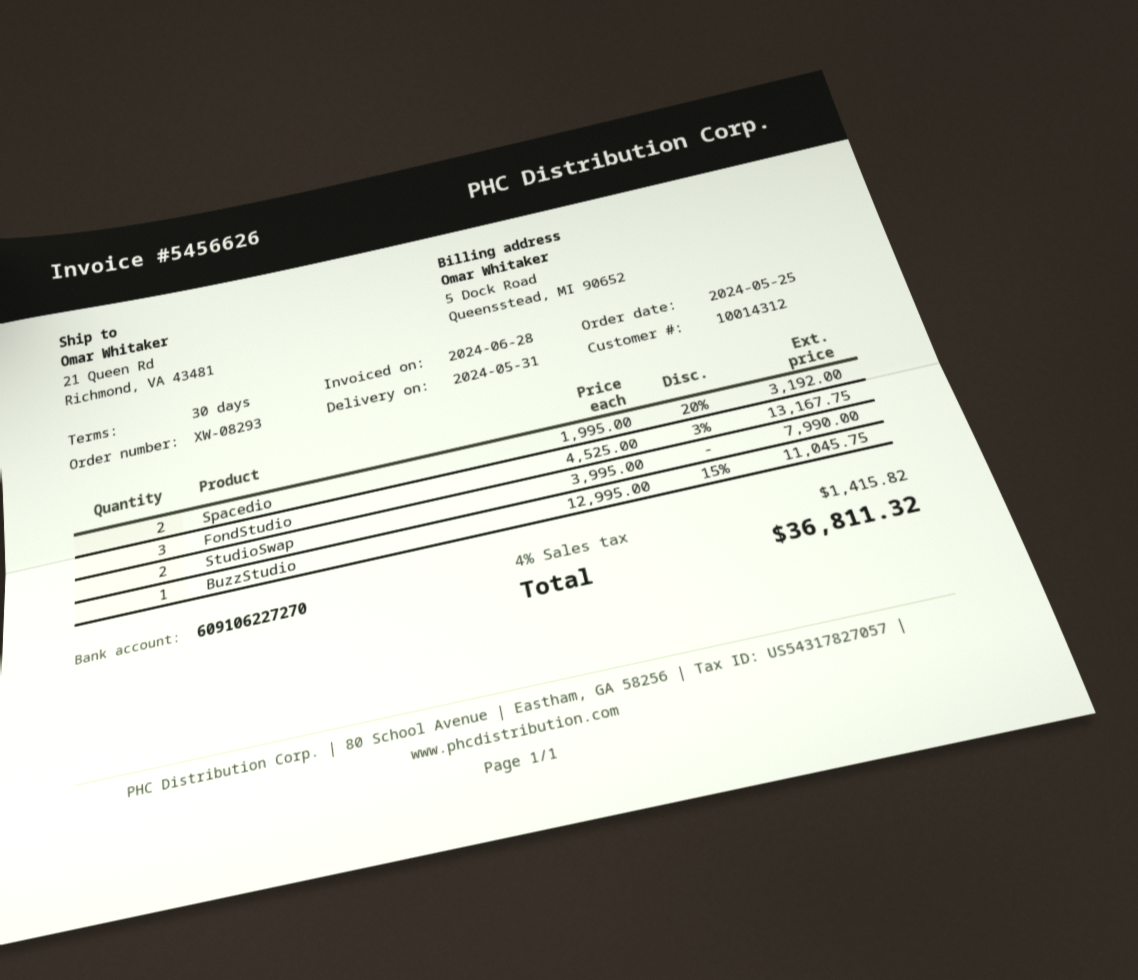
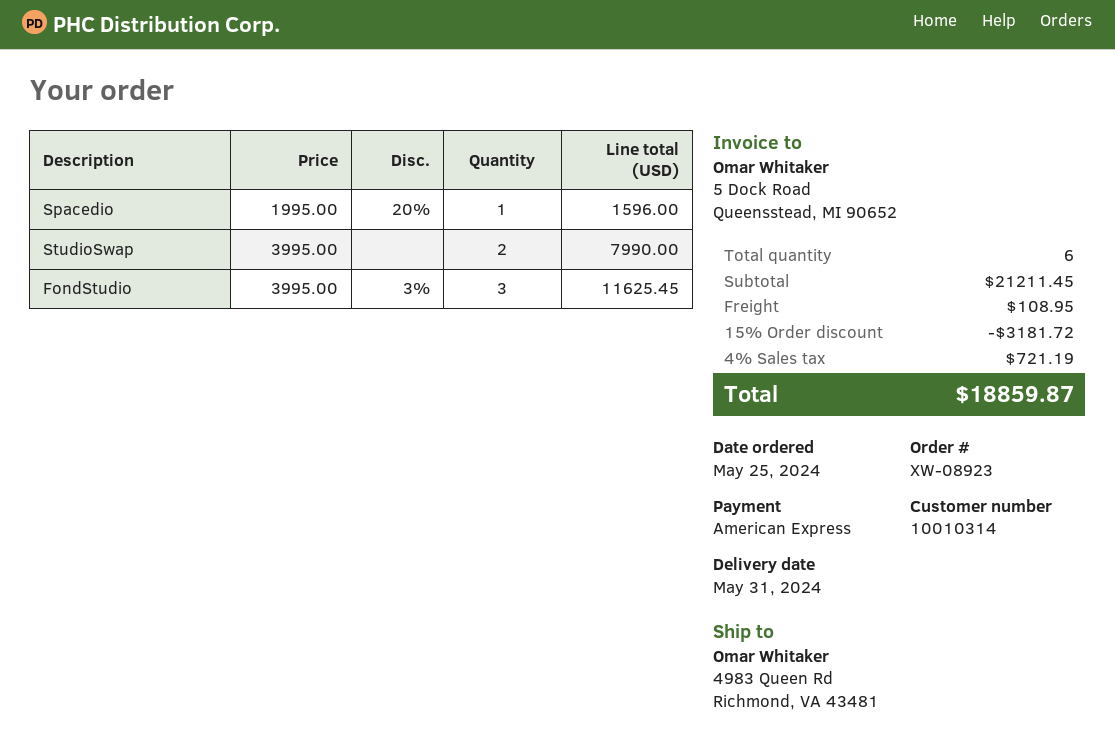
order number: XW-08293 -> XW-08923
customer number: 10014312 -> 10010314
ship to: 21 Queen Rd, Richmond, VA 43481 -> 4983 Queen Rd, Richmond, VA 43481
Spacedio: 2 x 1995.00 - 20% = 3192.00 -> 1 x 1995.00 - 20% = 1596.00
FondStudio: 3 x 4525.00 - 3% = 13167.75 -> 3 x 3995.00 - 3% = 11625.45
BuzzStudio: 1 x 12995.00 - 15% = 11045.75 -> none
discount: none -> 15% = 3181.72
shipping: none -> 108.95
tax: 4% = 1415.82 -> 4% = 721.19
total: 36811.32 -> 18859.87

